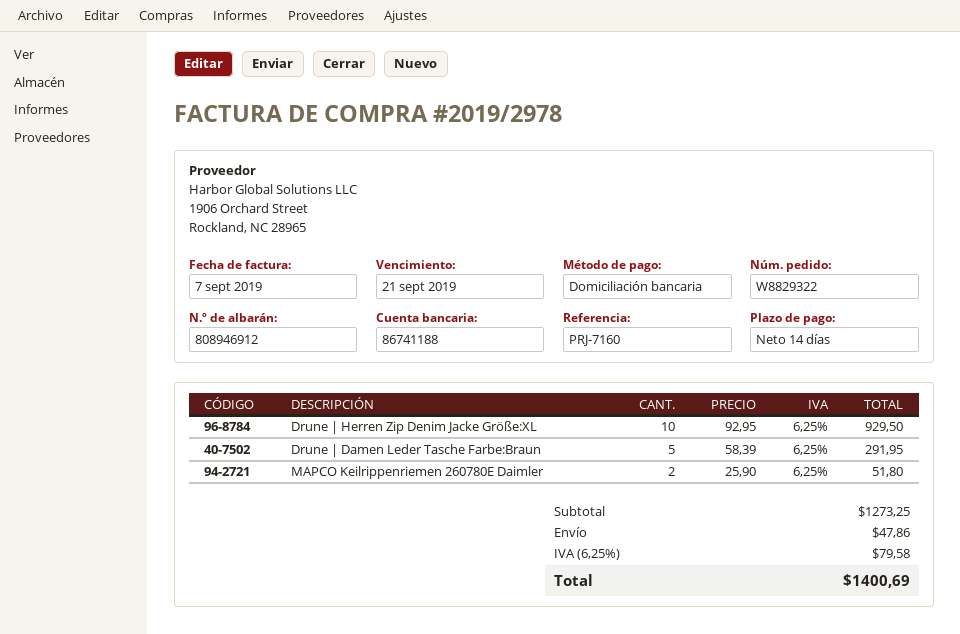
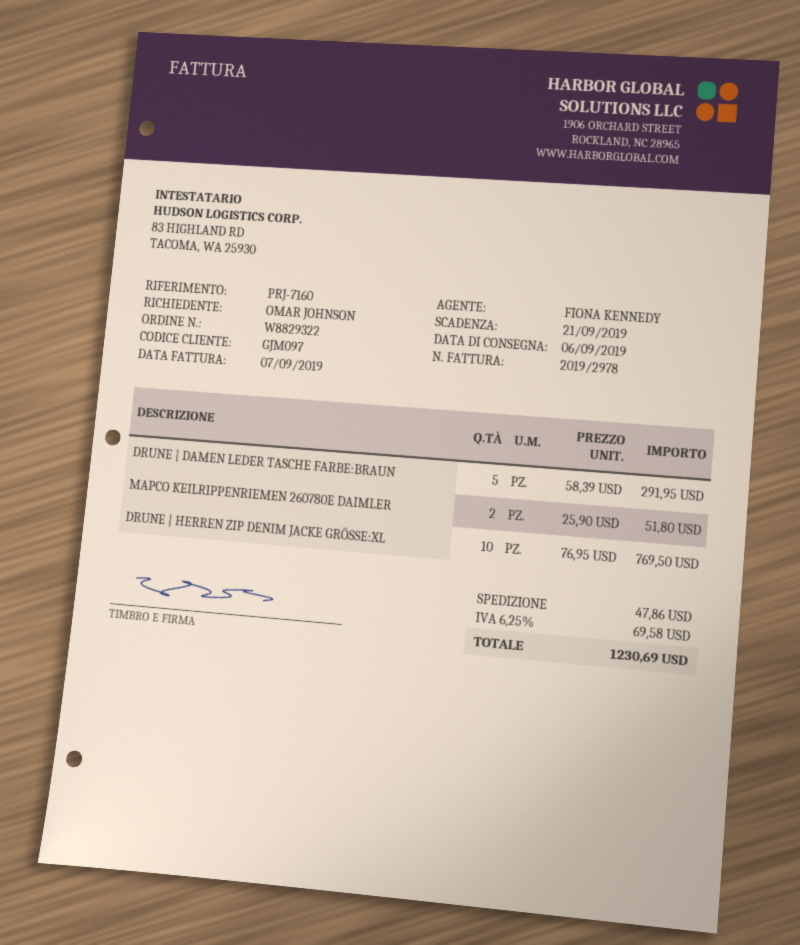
Drune | Herren Zip Denim Jacke Größe:XL: 10 x 92.95 = 929.50 -> 10 x 76.95 = 769.50
tax: 6.25% = 79.58 -> 6.25% = 69.58
total: 1400.69 -> 1230.69

